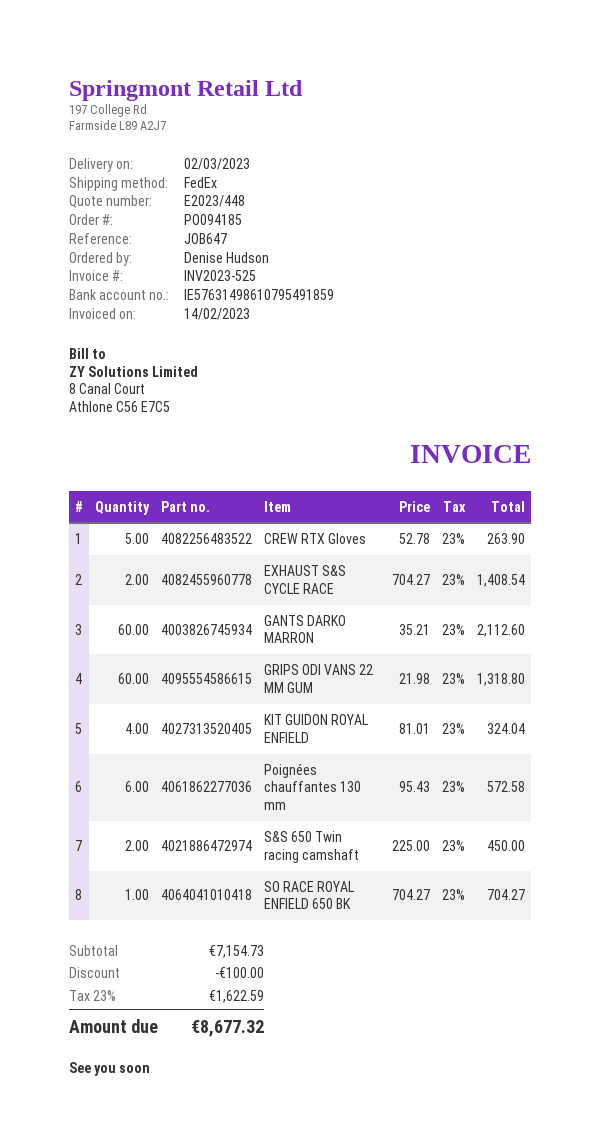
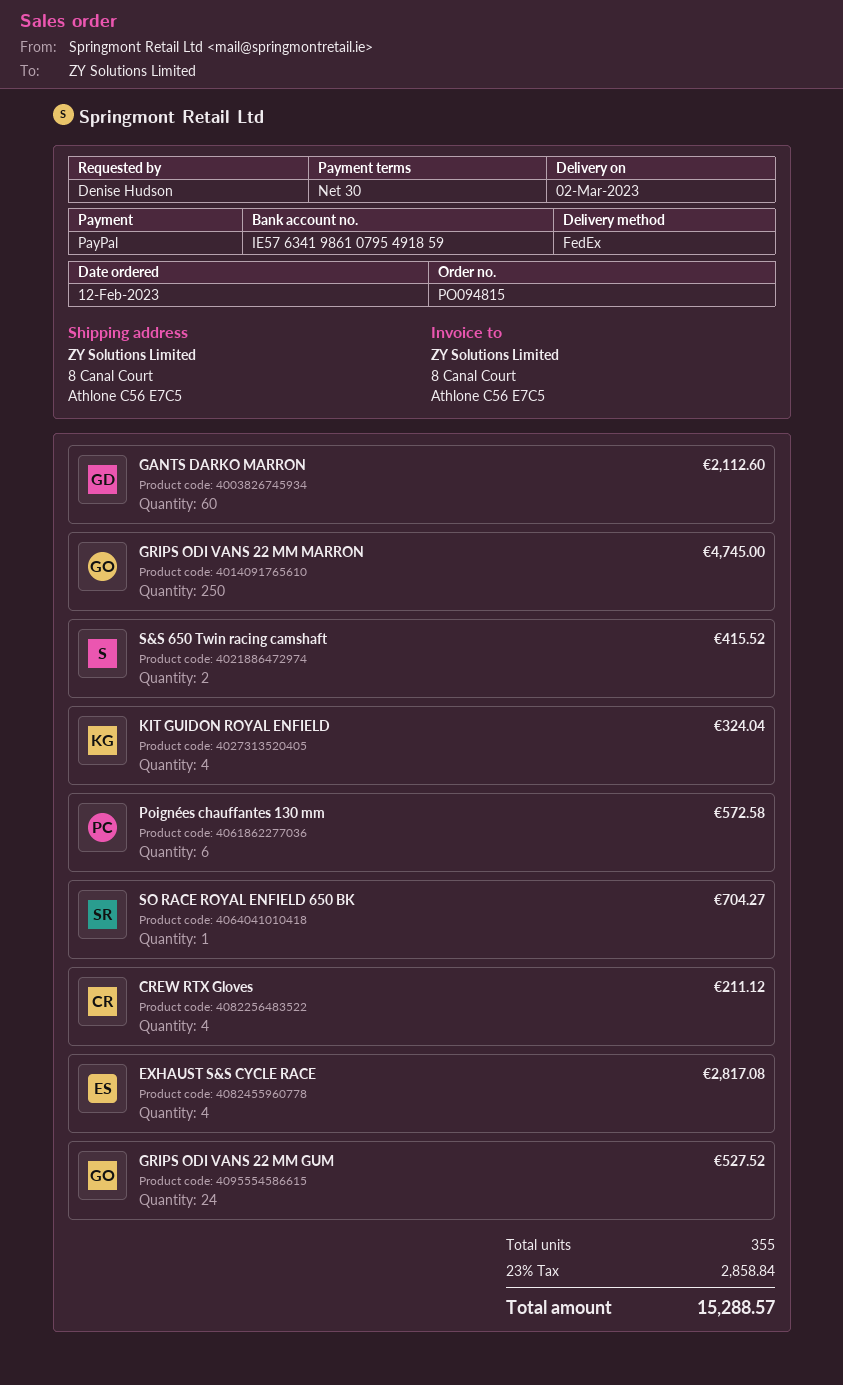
order number: PO094185 -> PO094815
bank account: IE57631498610795491859 -> IE57634198610795491859
CREW RTX Gloves: 5 for 263.90 -> 4 for 211.12
EXHAUST S&S CYCLE RACE: 2 for 1408.54 -> 4 for 2817.08
GRIPS ODI VANS 22 MM GUM: 60 for 1318.80 -> 24 for 527.52
S&S 650 Twin racing camshaft: 2 for 450.00 -> 2 for 415.52
GRIPS ODI VANS 22 MM MARRON: none -> 250 for 4745.00
discount: 100.00 -> none
tax: 23% = 1622.59 -> 23% = 2858.84
total: 8677.32 -> 15288.57

